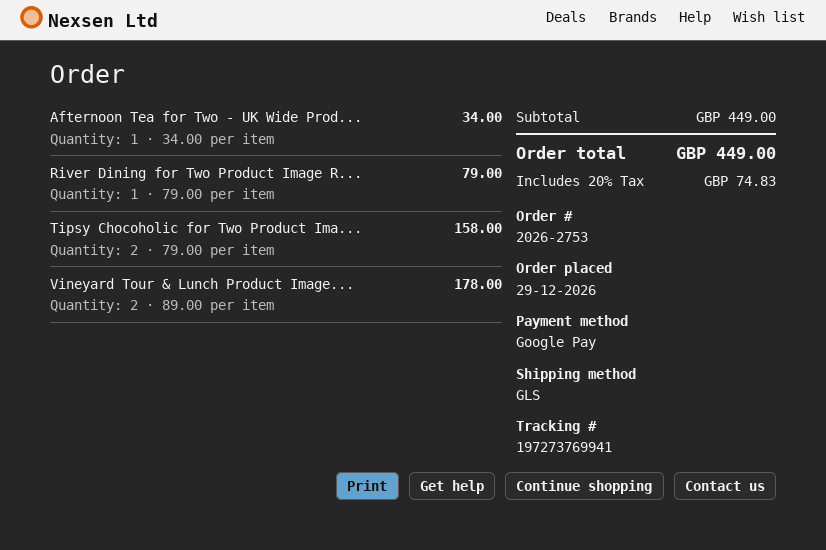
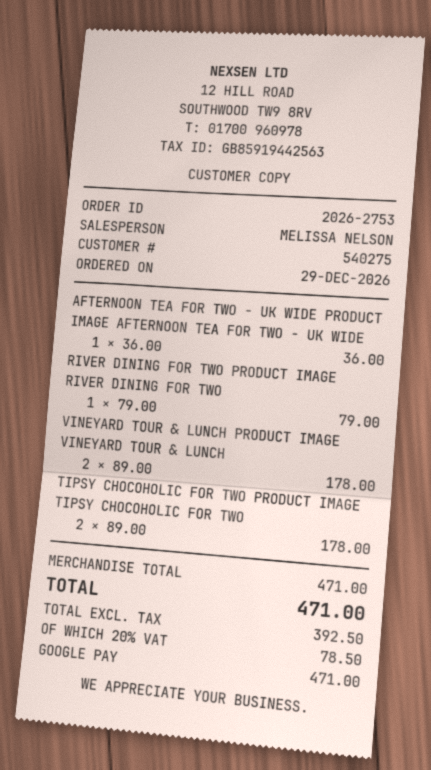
Afternoon Tea for Two - UK Wide Prod...: 1 x 34.00 = 34.00 -> 1 x 36.00 = 36.00
Tipsy Chocoholic for Two Product Ima...: 2 x 79.00 = 158.00 -> 2 x 89.00 = 178.00
subtotal: 449.00 -> 471.00
tax: 20% = 74.83 -> 20% = 78.50
total: 449.00 -> 471.00

